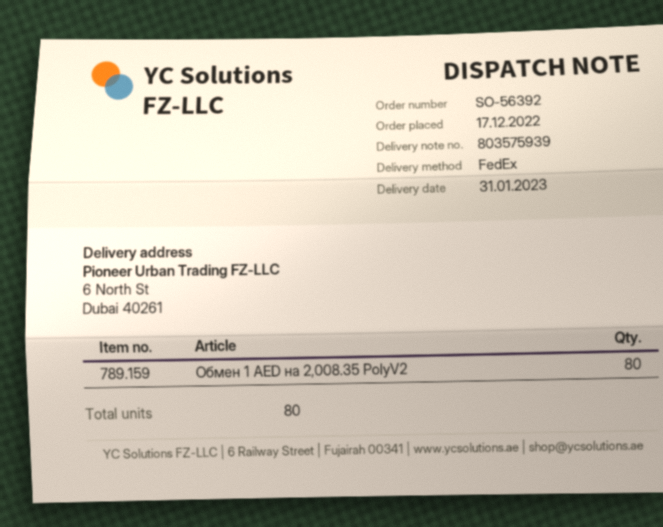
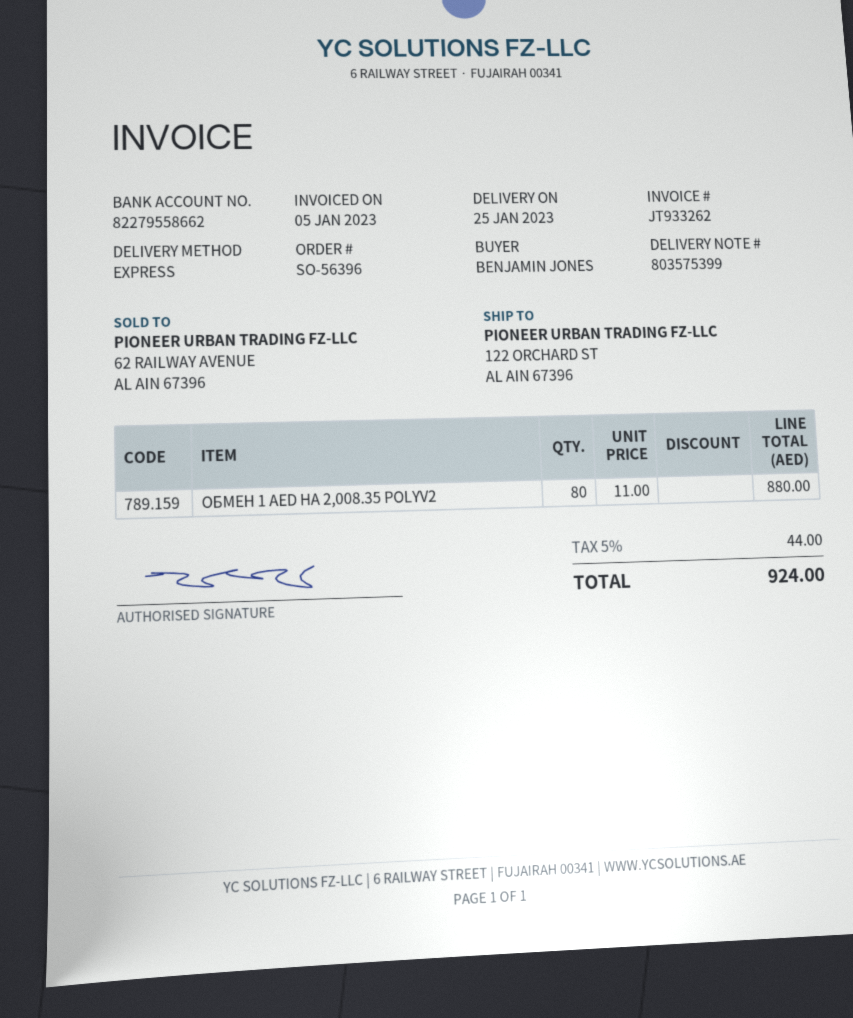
order number: SO-56392 -> SO-56396
delivery note number: 803575939 -> 803575399
delivery date: 2023-01-31 -> 2023-01-25
shipping method: FedEx -> express
ship to: 6 North St, Dubai 40261 -> 122 ORCHARD ST, AL AIN 67396

